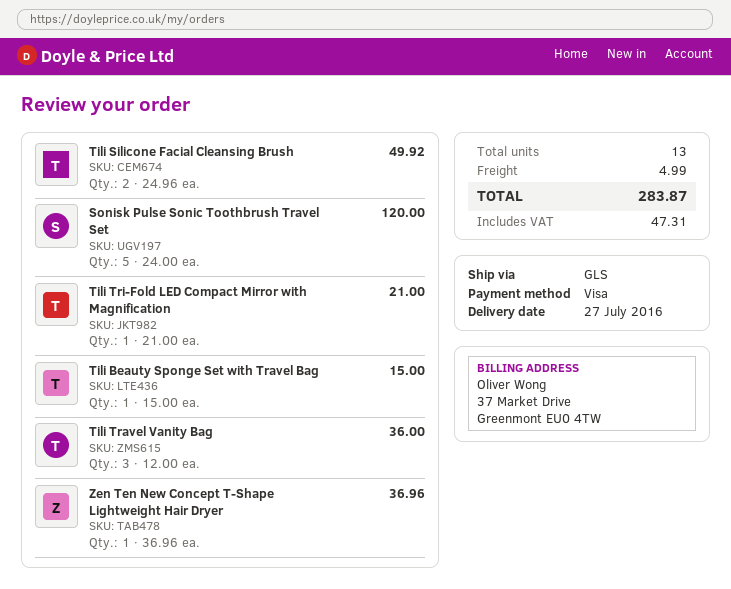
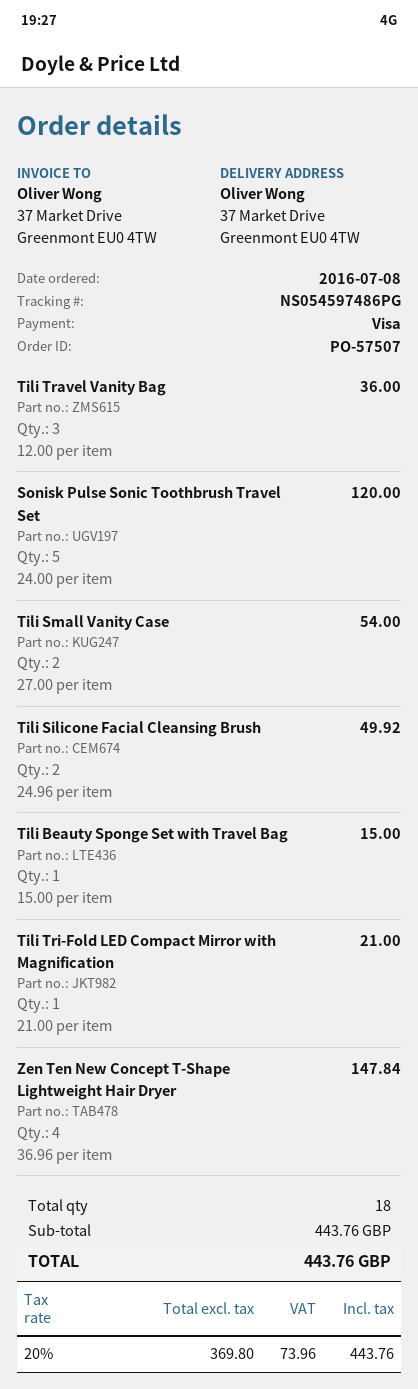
Zen Ten New Concept T-Shape Lightweight Hair Dryer: 1 x 36.96 = 36.96 -> 4 x 36.96 = 147.84
Tili Small Vanity Case: none -> 2 x 27.00 = 54.00
total quantity: 13 -> 18
shipping: 4.99 -> none
tax: 47.31 -> 73.96
total: 283.87 -> 443.76

